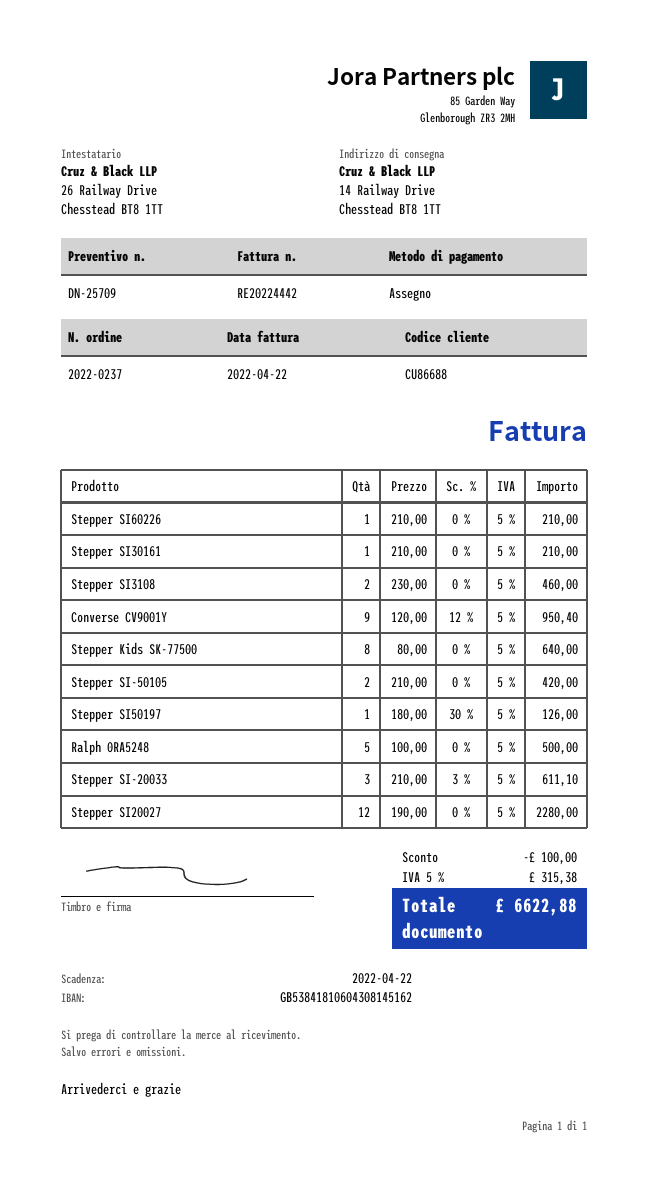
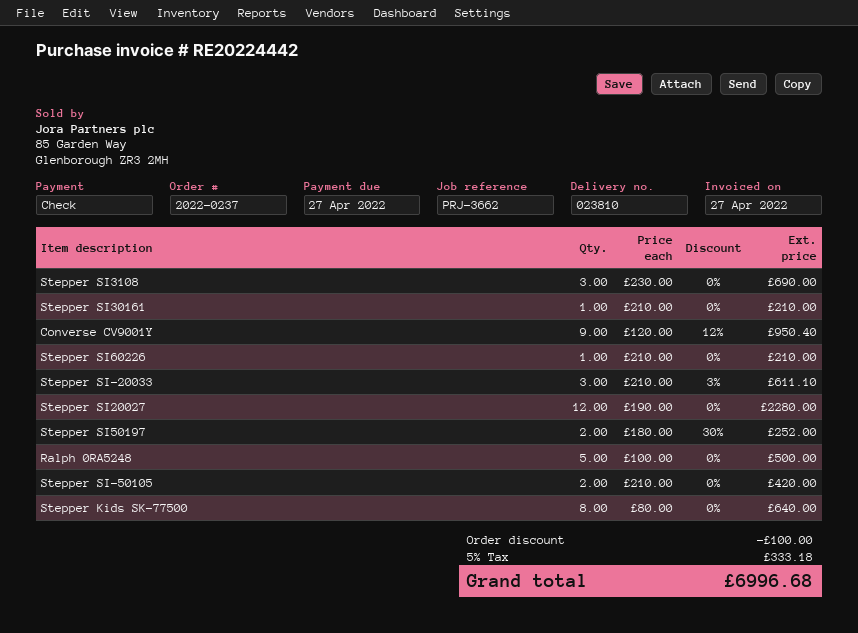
invoice date: 2022-04-22 -> 2022-04-27
due date: 2022-04-22 -> 2022-04-27
Stepper SI3108: 2 x 230.00 = 460.00 -> 3 x 230.00 = 690.00
Stepper SI50197: 1 x 180.00 - 30% = 126.00 -> 2 x 180.00 - 30% = 252.00
tax: 5% = 315.38 -> 5% = 333.18
total: 6622.88 -> 6996.68

